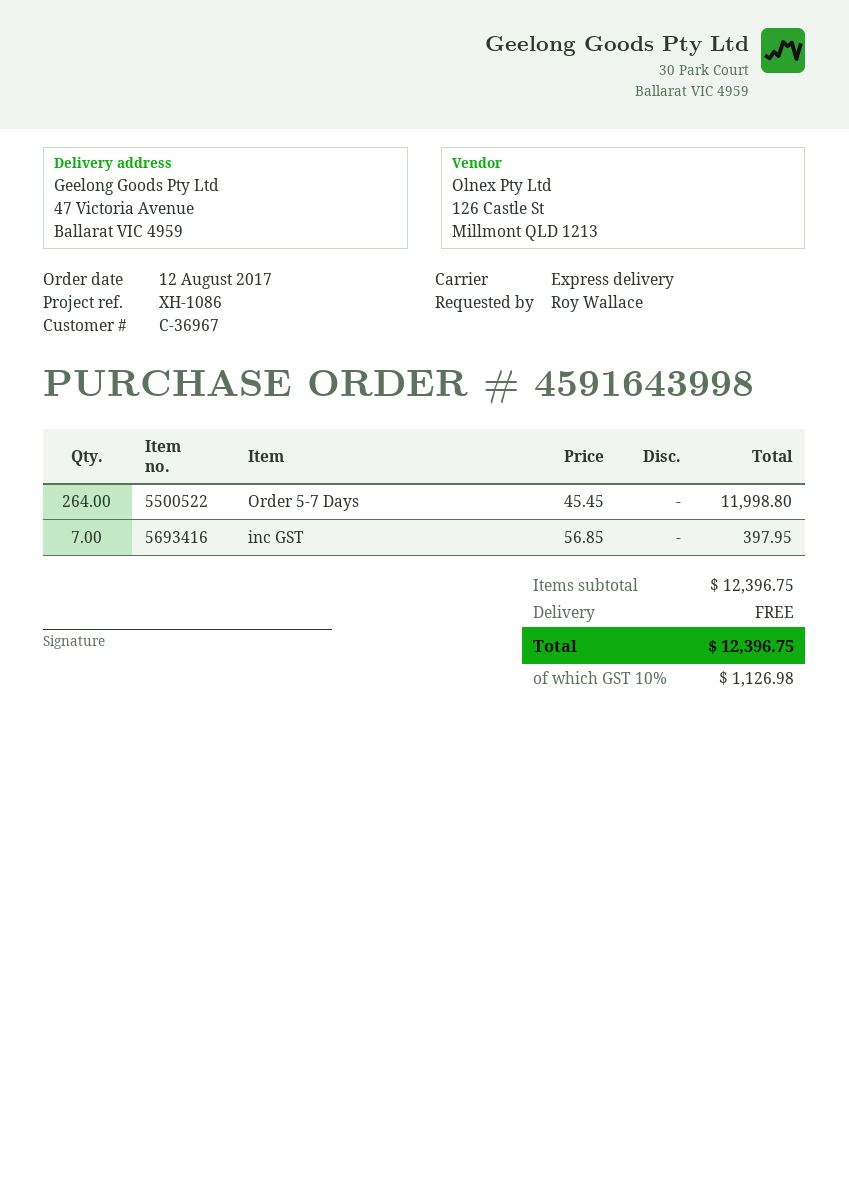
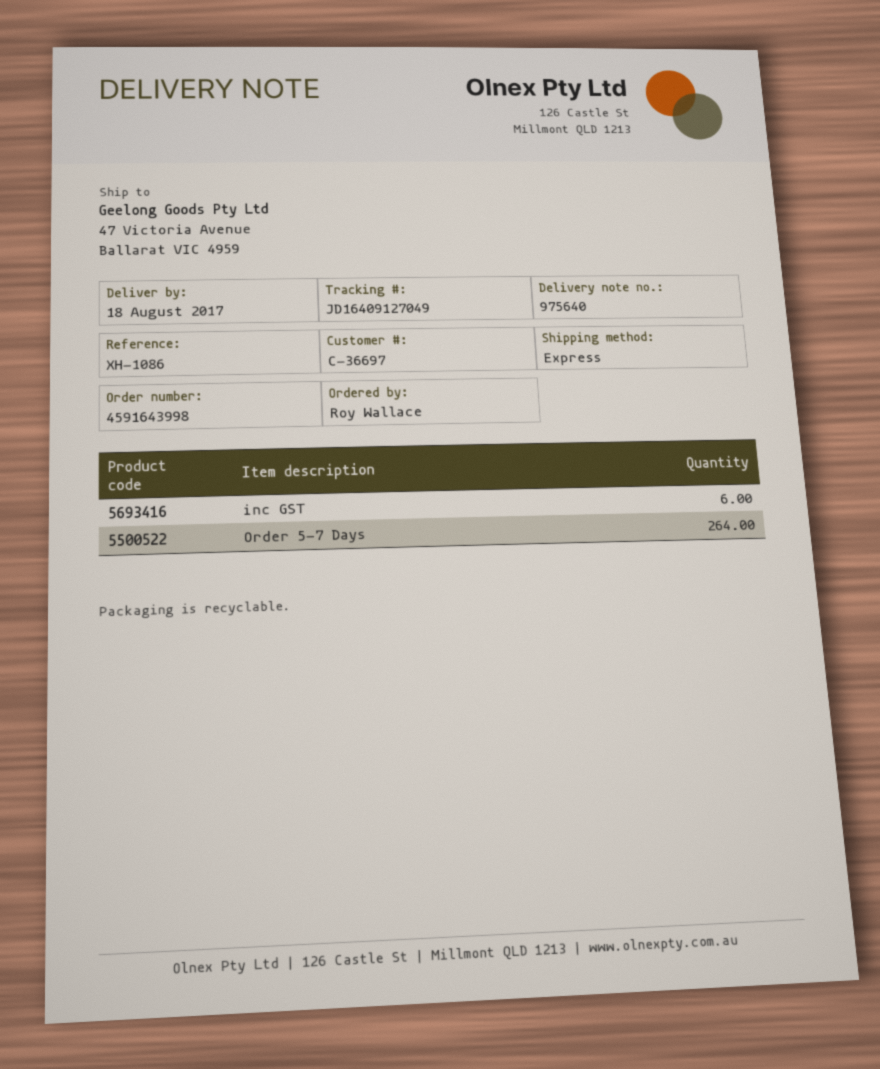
customer number: C-36967 -> C-36697
inc GST: 7 -> 6

